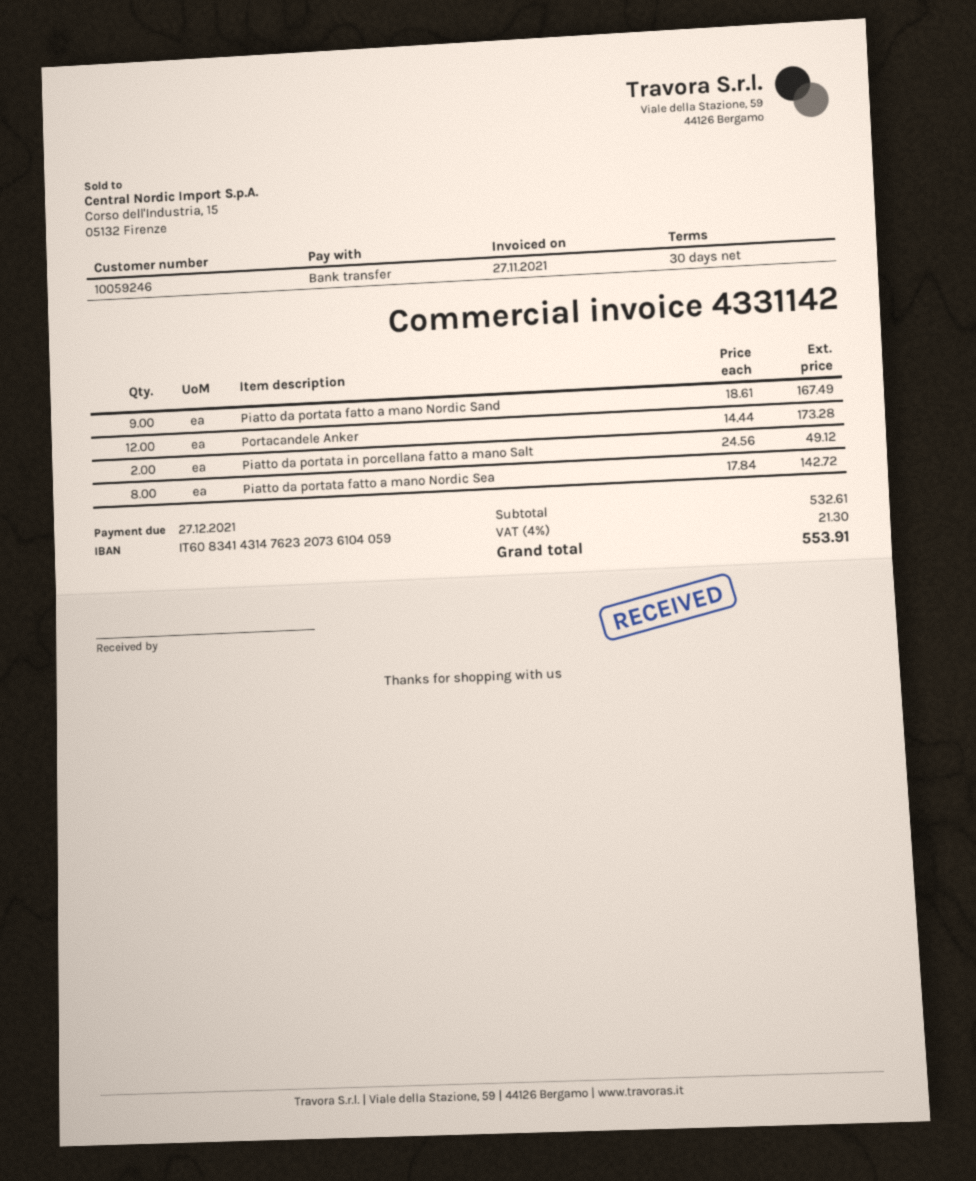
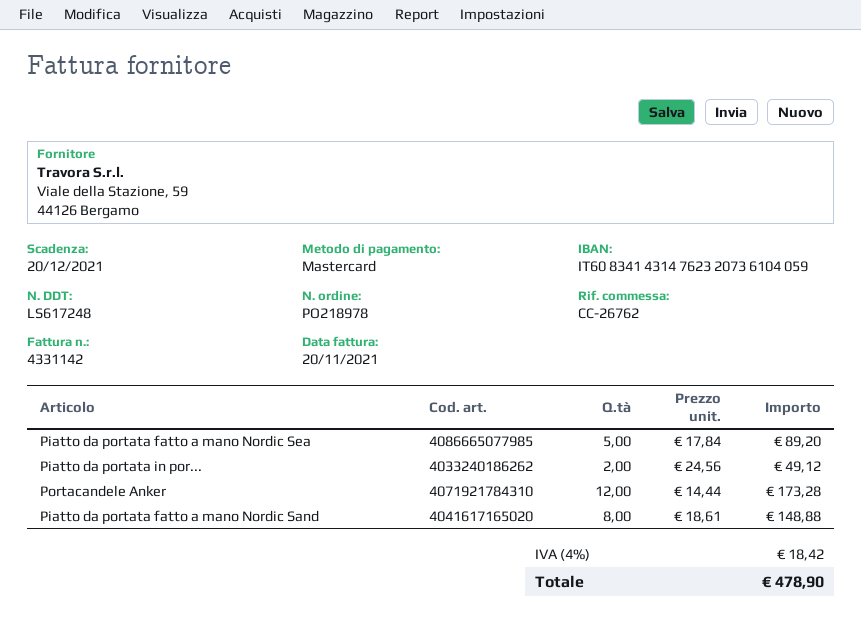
invoice date: 2021-11-27 -> 2021-11-20
due date: 2021-12-27 -> 2021-12-20
payment method: bank transfer -> Mastercard
Piatto da portata fatto a mano Nordic Sand: 9 x 18.61 = 167.49 -> 8 x 18.61 = 148.88
Piatto da portata fatto a mano Nordic Sea: 8 x 17.84 = 142.72 -> 5 x 17.84 = 89.20
tax: 4% = 21.30 -> 4% = 18.42
total: 553.91 -> 478.90

